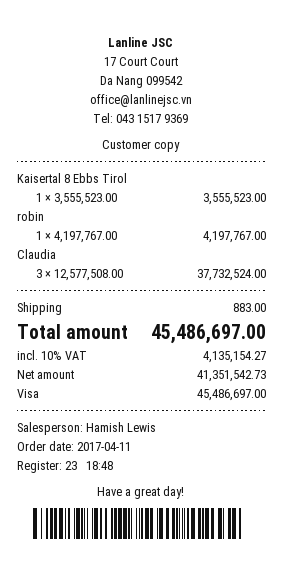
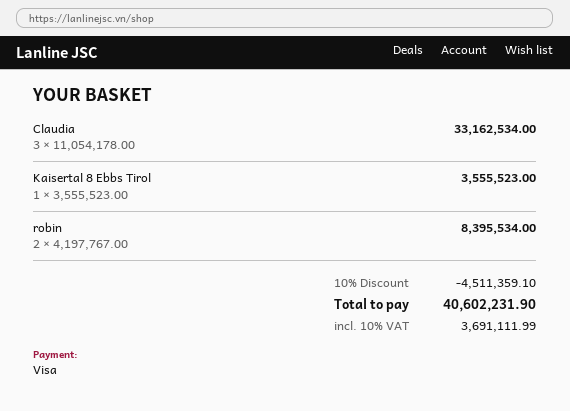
robin: 1 x 4197767.00 = 4197767.00 -> 2 x 4197767.00 = 8395534.00
Claudia: 3 x 12577508.00 = 37732524.00 -> 3 x 11054178.00 = 33162534.00
discount: none -> 10% = 4511359.10
shipping: 883.00 -> none
tax: 10% = 4135154.27 -> 10% = 3691111.99
total: 45486697.00 -> 40602231.90

